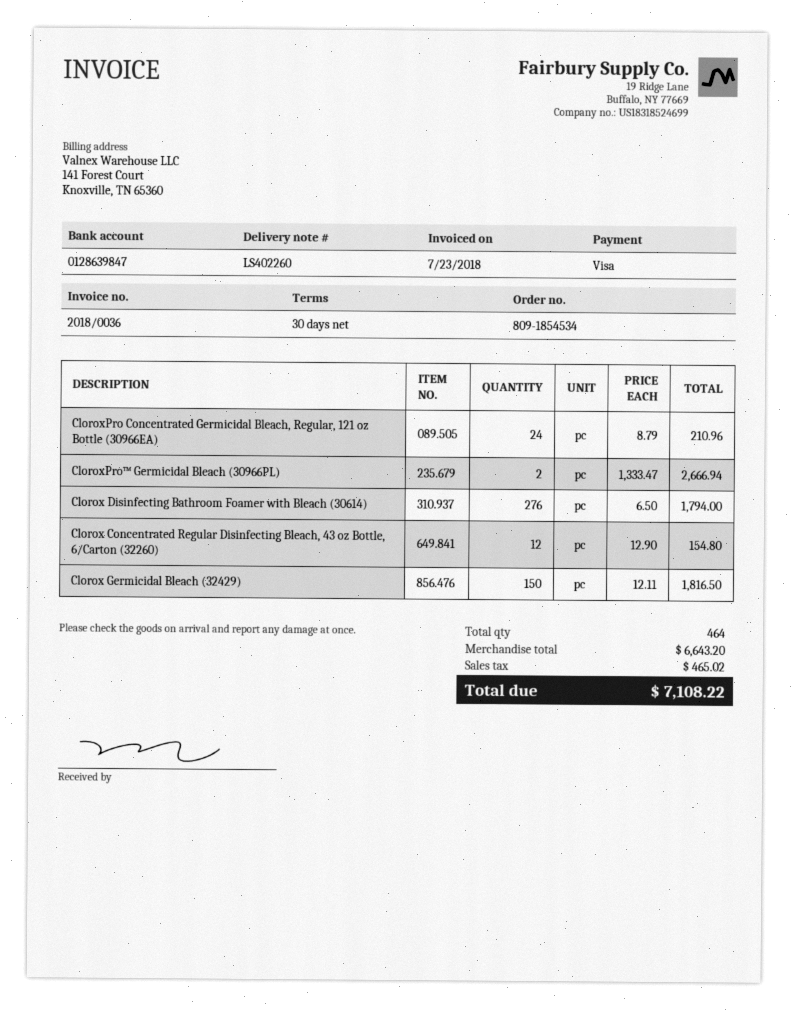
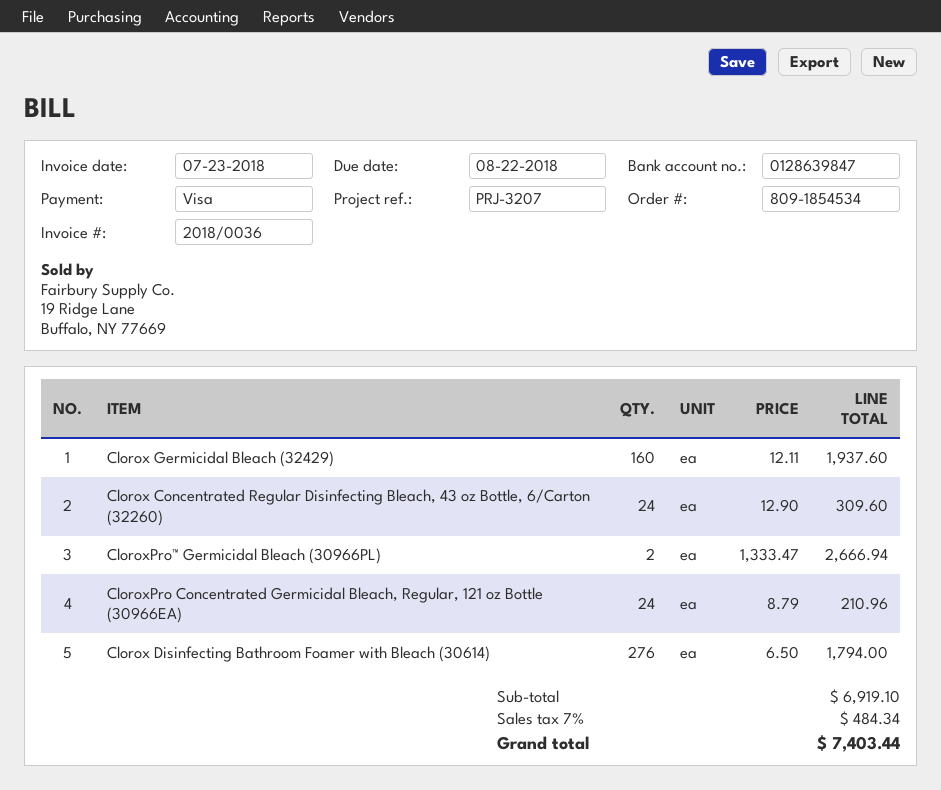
Clorox Concentrated Regular Disinfecting Bleach, 43 oz Bottle, 6/Carton (32260): 12 x 12.90 = 154.80 -> 24 x 12.90 = 309.60
Clorox Germicidal Bleach (32429): 150 x 12.11 = 1816.50 -> 160 x 12.11 = 1937.60
subtotal: 6643.20 -> 6919.10
tax: 465.02 -> 484.34
total: 7108.22 -> 7403.44

